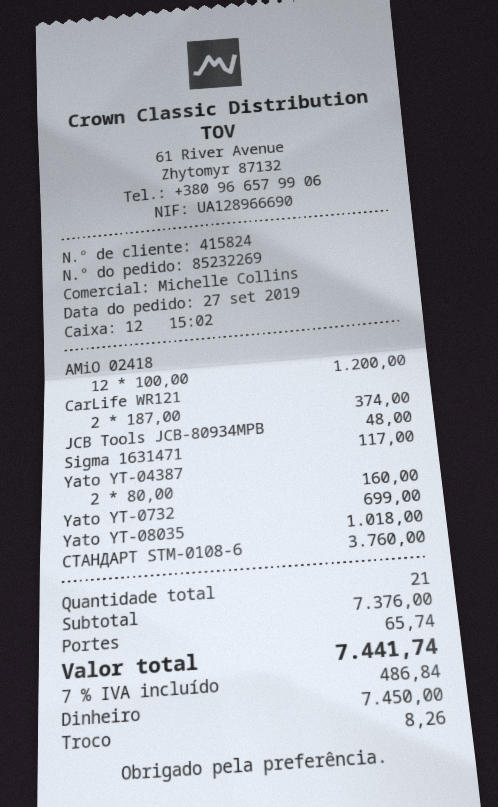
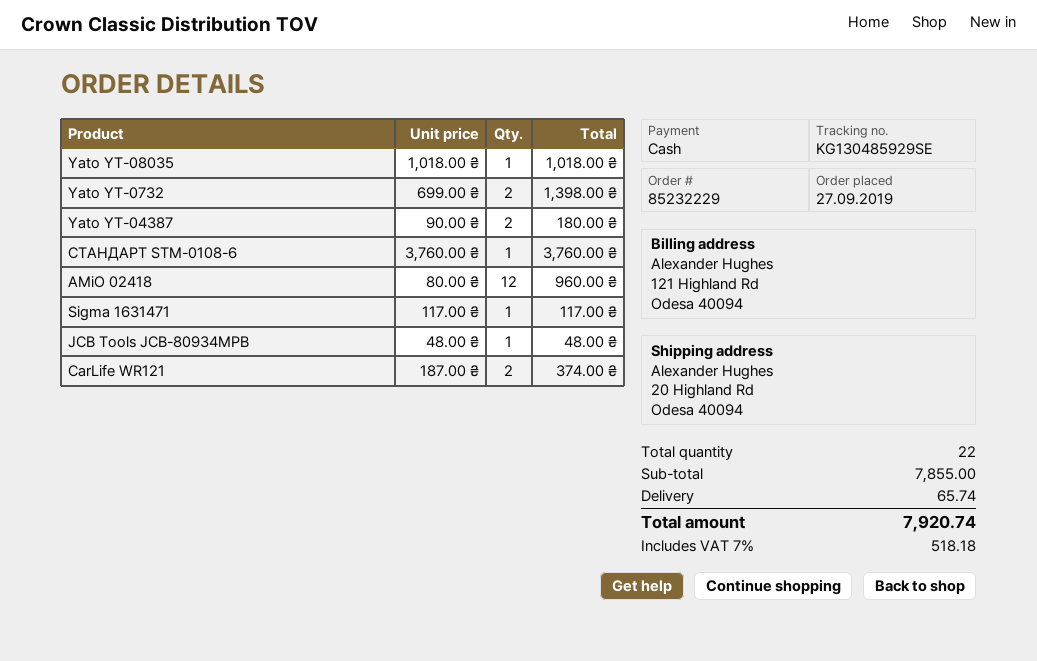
order number: 85232269 -> 85232229
AMiO 02418: 12 x 100.00 = 1200.00 -> 12 x 80.00 = 960.00
Yato YT-04387: 2 x 80.00 = 160.00 -> 2 x 90.00 = 180.00
Yato YT-0732: 1 x 699.00 = 699.00 -> 2 x 699.00 = 1398.00
total quantity: 21 -> 22
subtotal: 7376.00 -> 7855.00
tax: 7% = 486.84 -> 7% = 518.18
total: 7441.74 -> 7920.74

